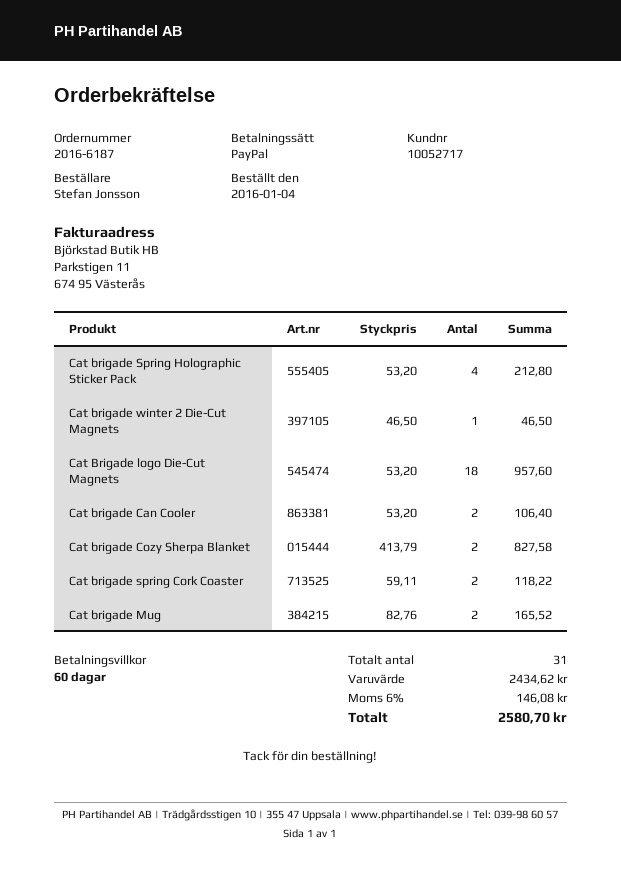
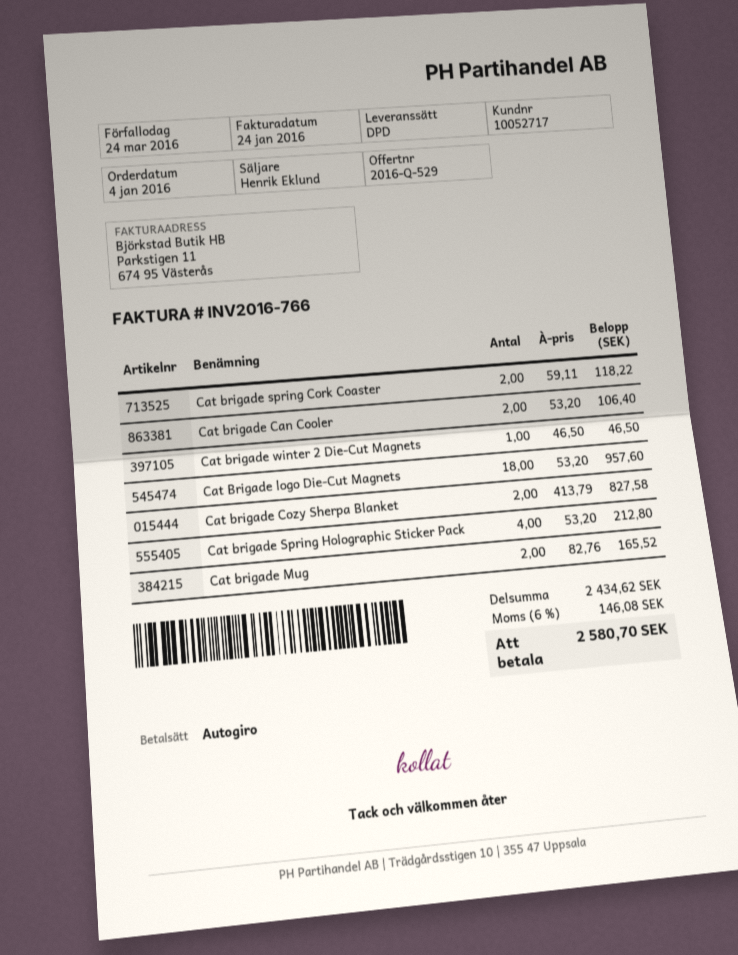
payment method: PayPal -> direct debit

